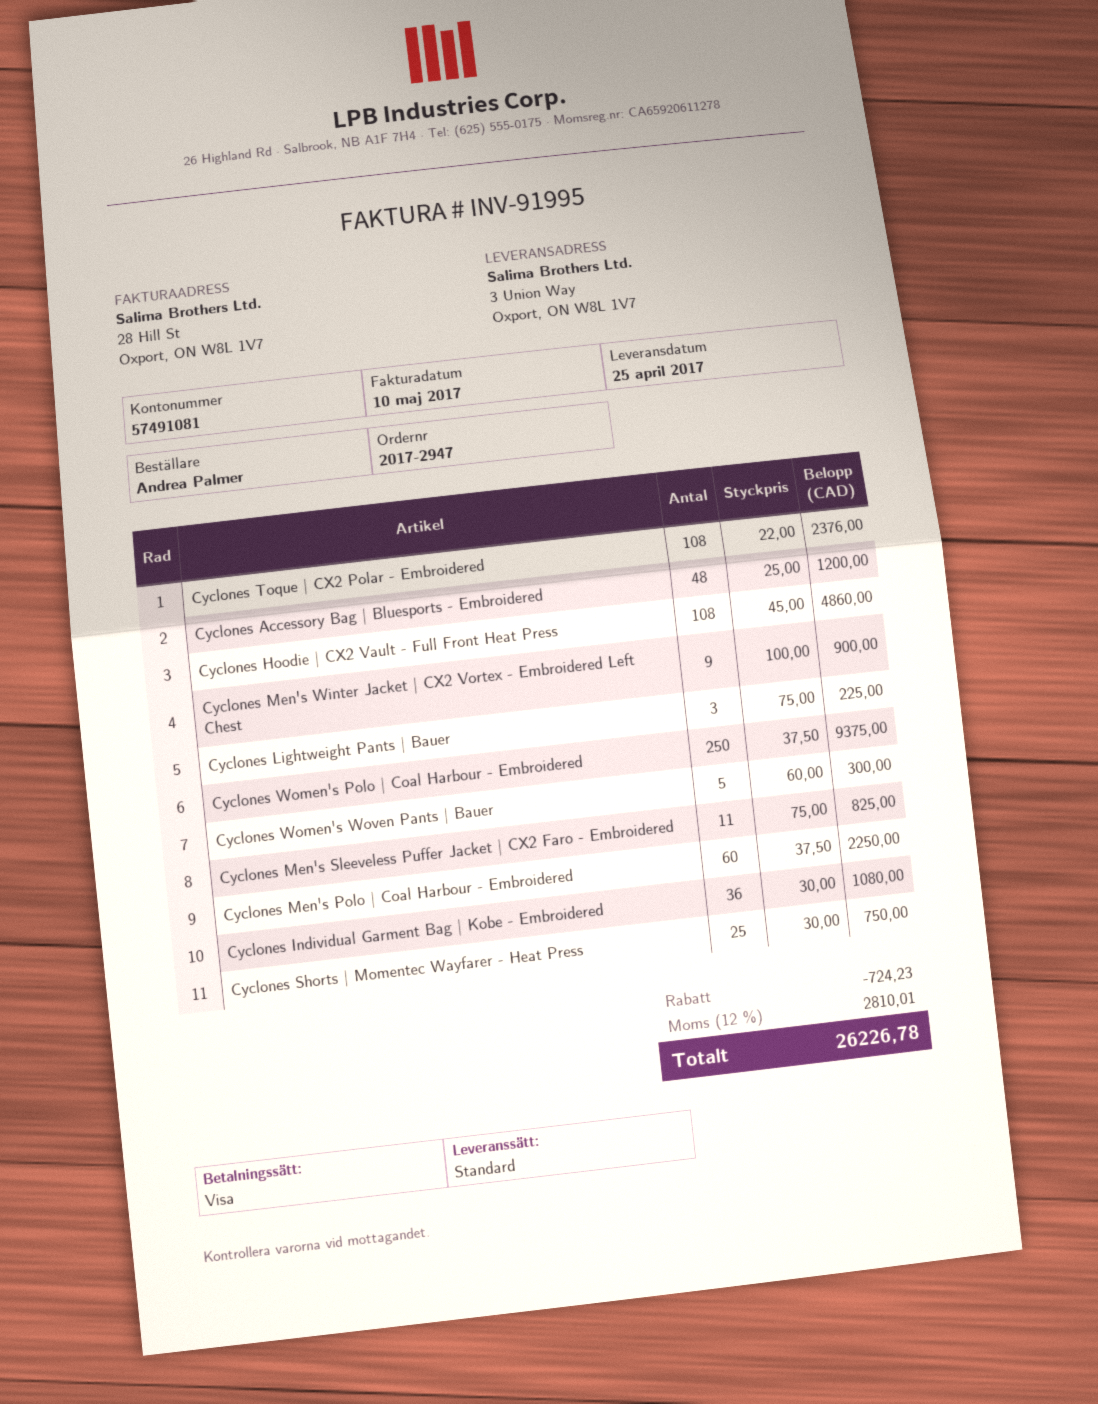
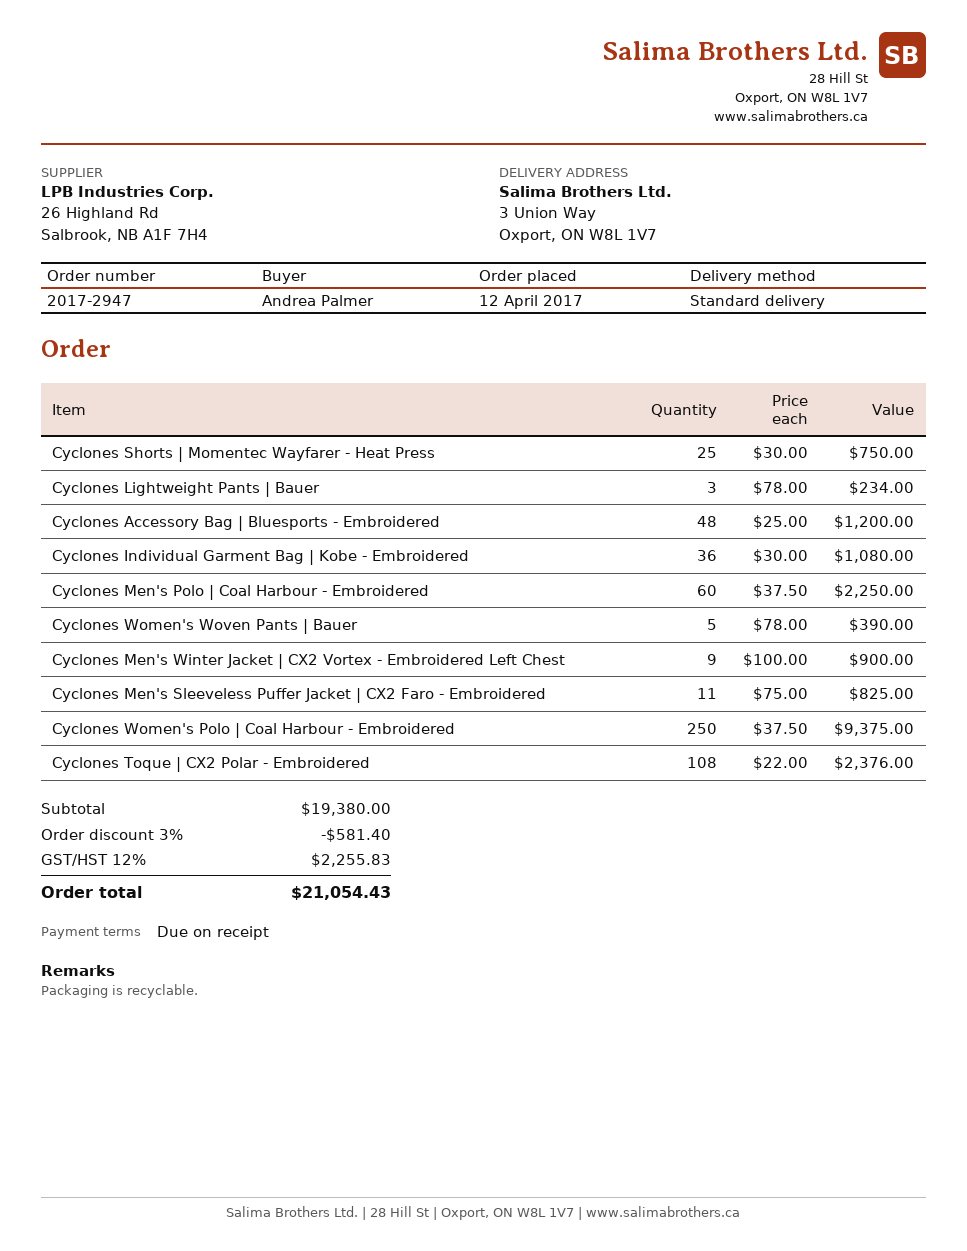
Cyclones Hoodie | CX2 Vault - Full Front Heat Press: 108 x 45.00 = 4860.00 -> none
Cyclones Lightweight Pants | Bauer: 3 x 75.00 = 225.00 -> 3 x 78.00 = 234.00
Cyclones Women's Woven Pants | Bauer: 5 x 60.00 = 300.00 -> 5 x 78.00 = 390.00
discount: 724.23 -> 581.40
tax: 12% = 2810.01 -> 12% = 2255.83
total: 26226.78 -> 21054.43

